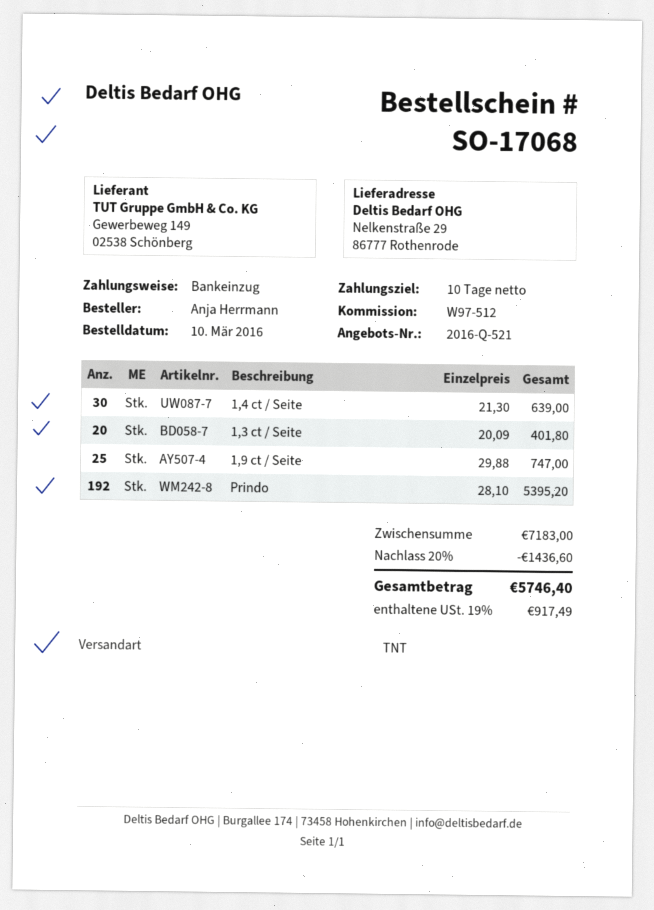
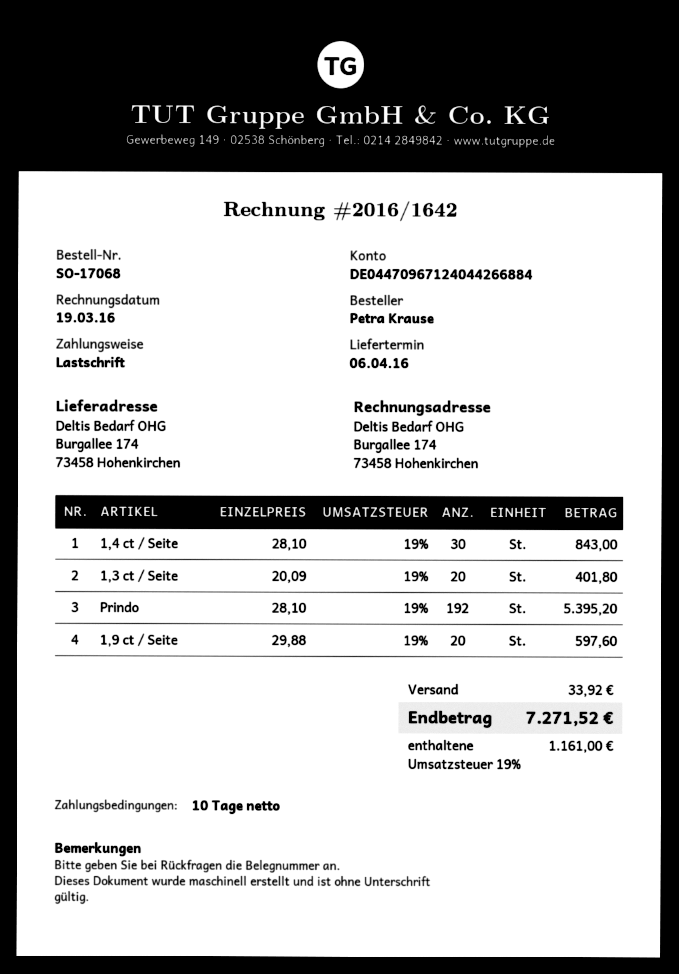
ordered by: Anja Herrmann -> Petra Krause
ship to: Nelkenstraße 29, 86777 Rothenrode -> Burgallee 174, 73458 Hohenkirchen
1,4 ct / Seite: 30 x 21.30 = 639.00 -> 30 x 28.10 = 843.00
1,9 ct / Seite: 25 x 29.88 = 747.00 -> 20 x 29.88 = 597.60
discount: 20% = 1436.60 -> none
shipping: none -> 33.92
tax: 19% = 917.49 -> 19% = 1161.00
total: 5746.40 -> 7271.52

